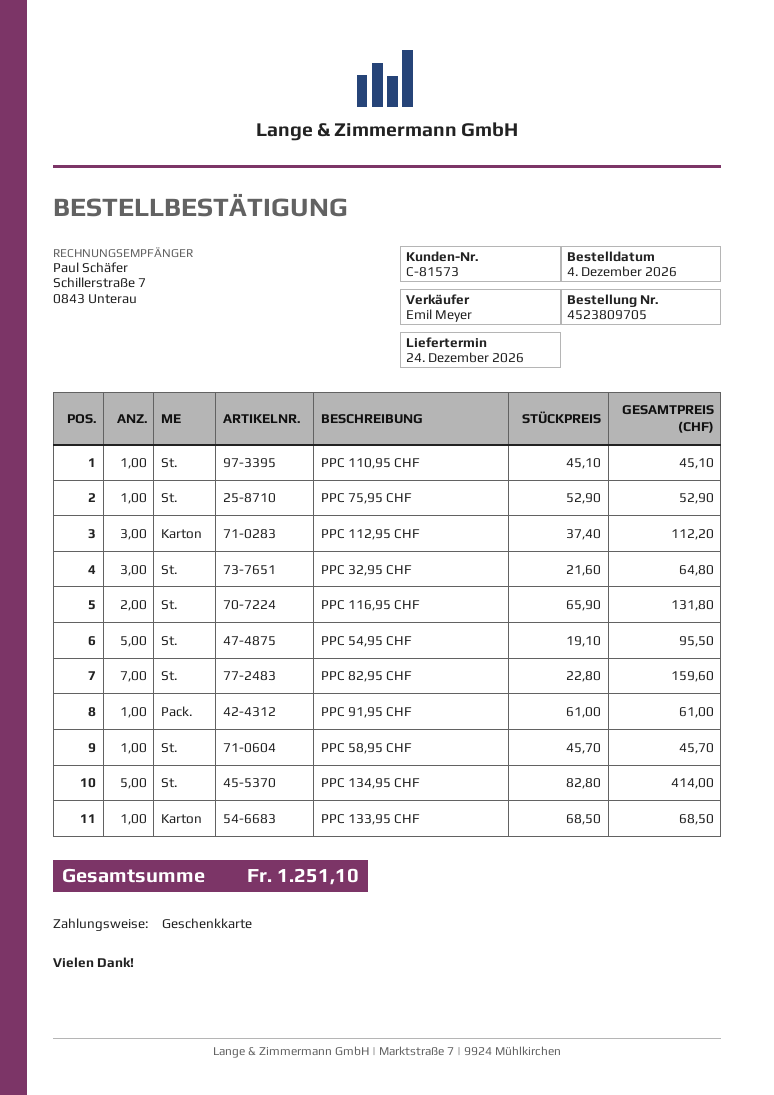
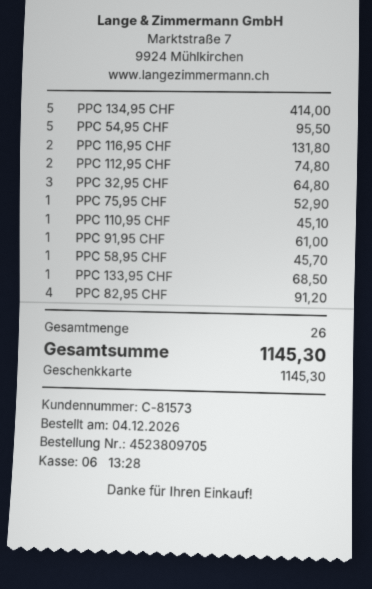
PPC 112,95 CHF: 3 for 112.20 -> 2 for 74.80
PPC 82,95 CHF: 7 for 159.60 -> 4 for 91.20
total: 1251.10 -> 1145.30

